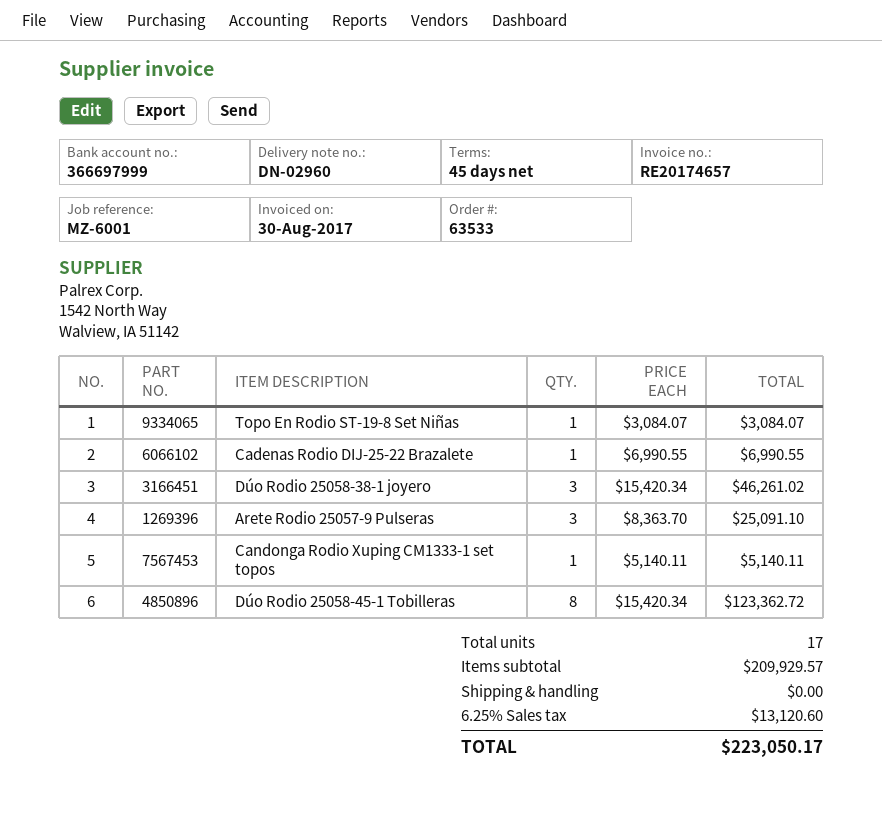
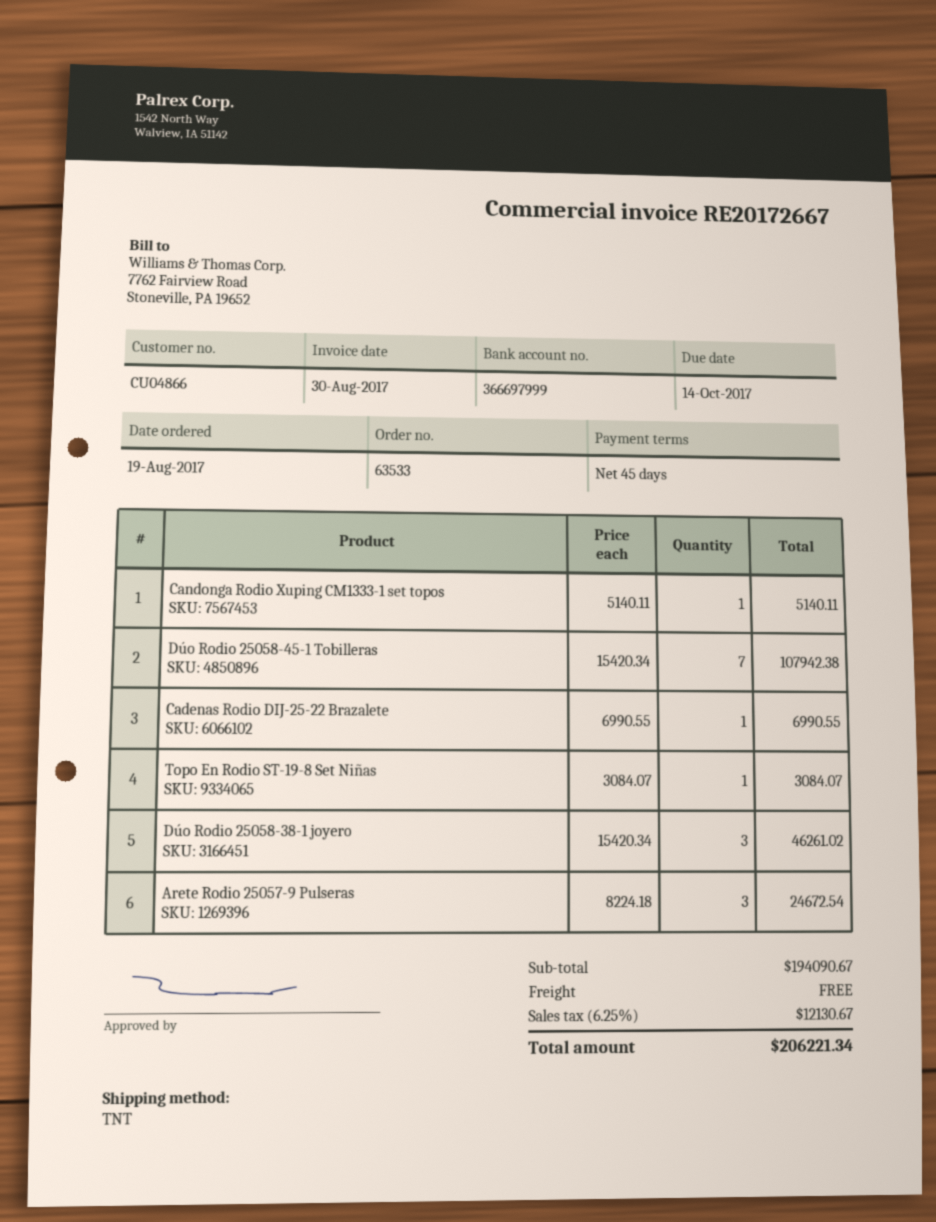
invoice number: RE20174657 -> RE20172667
Arete Rodio 25057-9 Pulseras: 3 x 8363.70 = 25091.10 -> 3 x 8224.18 = 24672.54
Dúo Rodio 25058-45-1 Tobilleras: 8 x 15420.34 = 123362.72 -> 7 x 15420.34 = 107942.38
subtotal: 209929.57 -> 194090.67
tax: 6.25% = 13120.60 -> 6.25% = 12130.67
total: 223050.17 -> 206221.34

